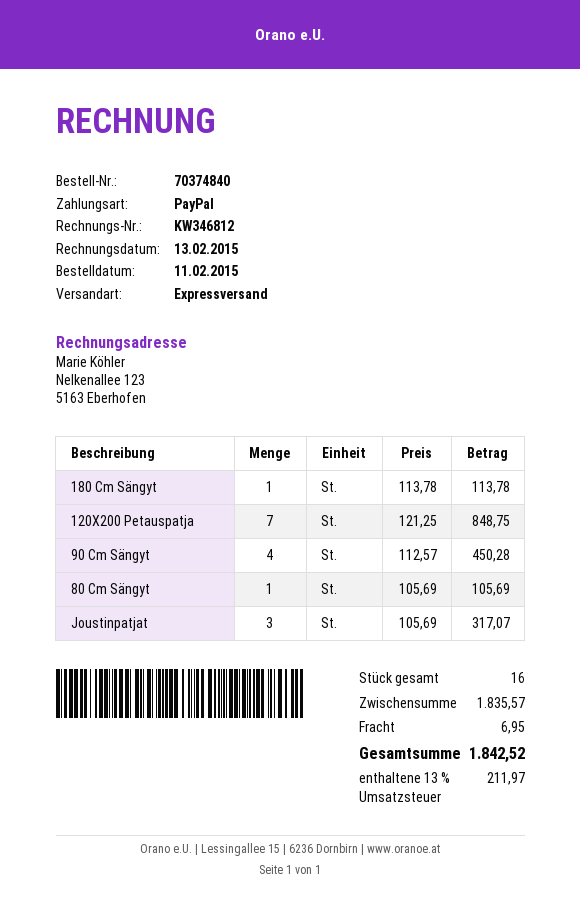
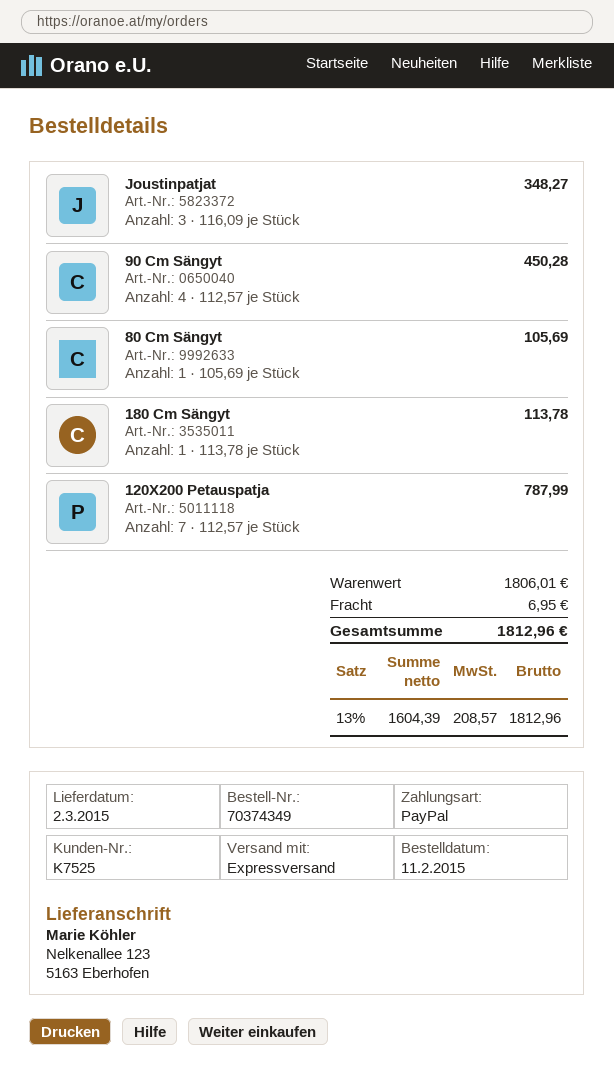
order number: 70374840 -> 70374349
120X200 Petauspatja: 7 x 121.25 = 848.75 -> 7 x 112.57 = 787.99
Joustinpatjat: 3 x 105.69 = 317.07 -> 3 x 116.09 = 348.27
subtotal: 1835.57 -> 1806.01
tax: 13% = 211.97 -> 13% = 208.57
total: 1842.52 -> 1812.96

